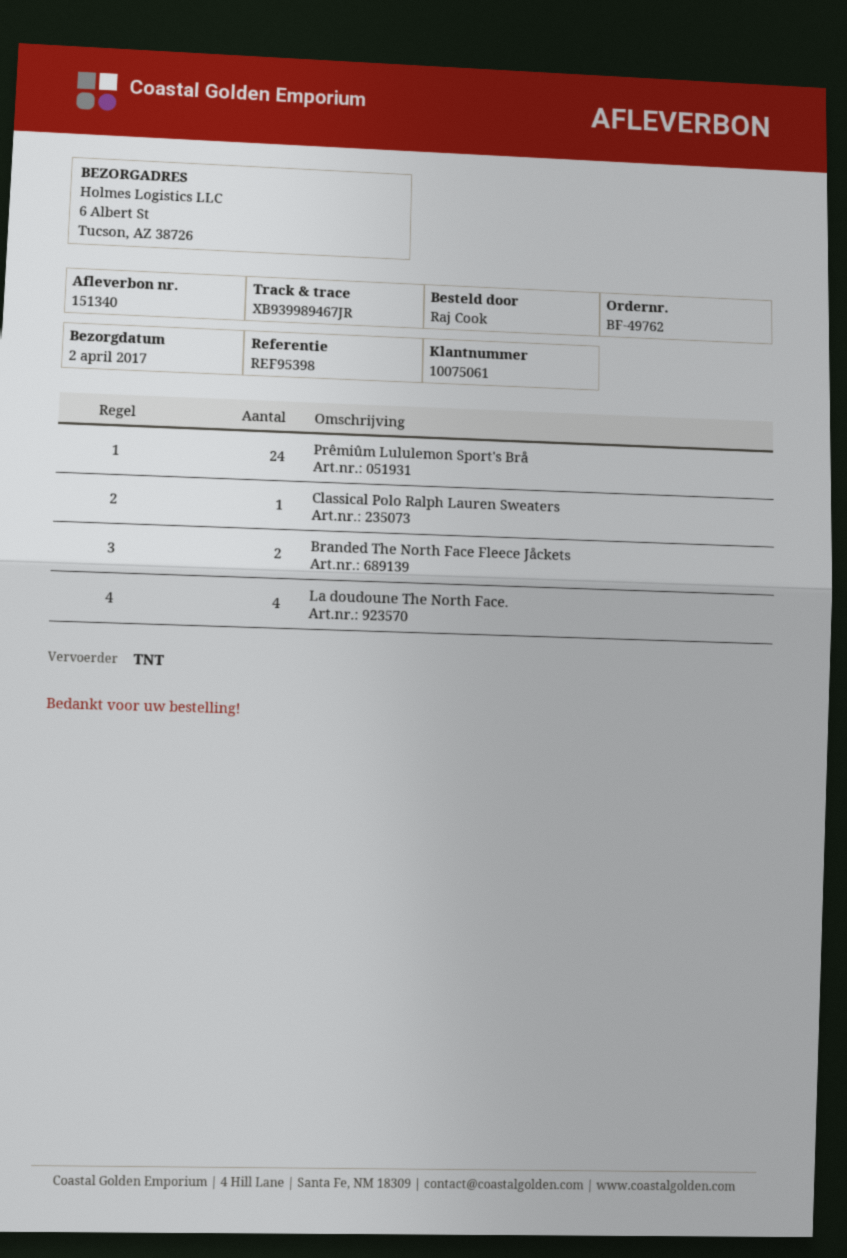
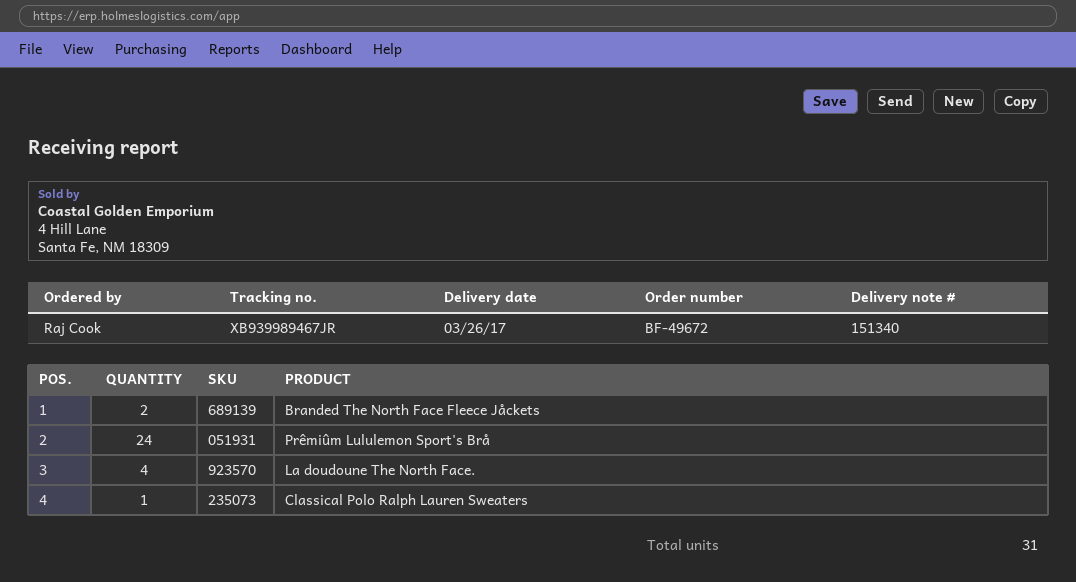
order number: BF-49762 -> BF-49672
delivery date: 2017-04-02 -> 2017-03-26

